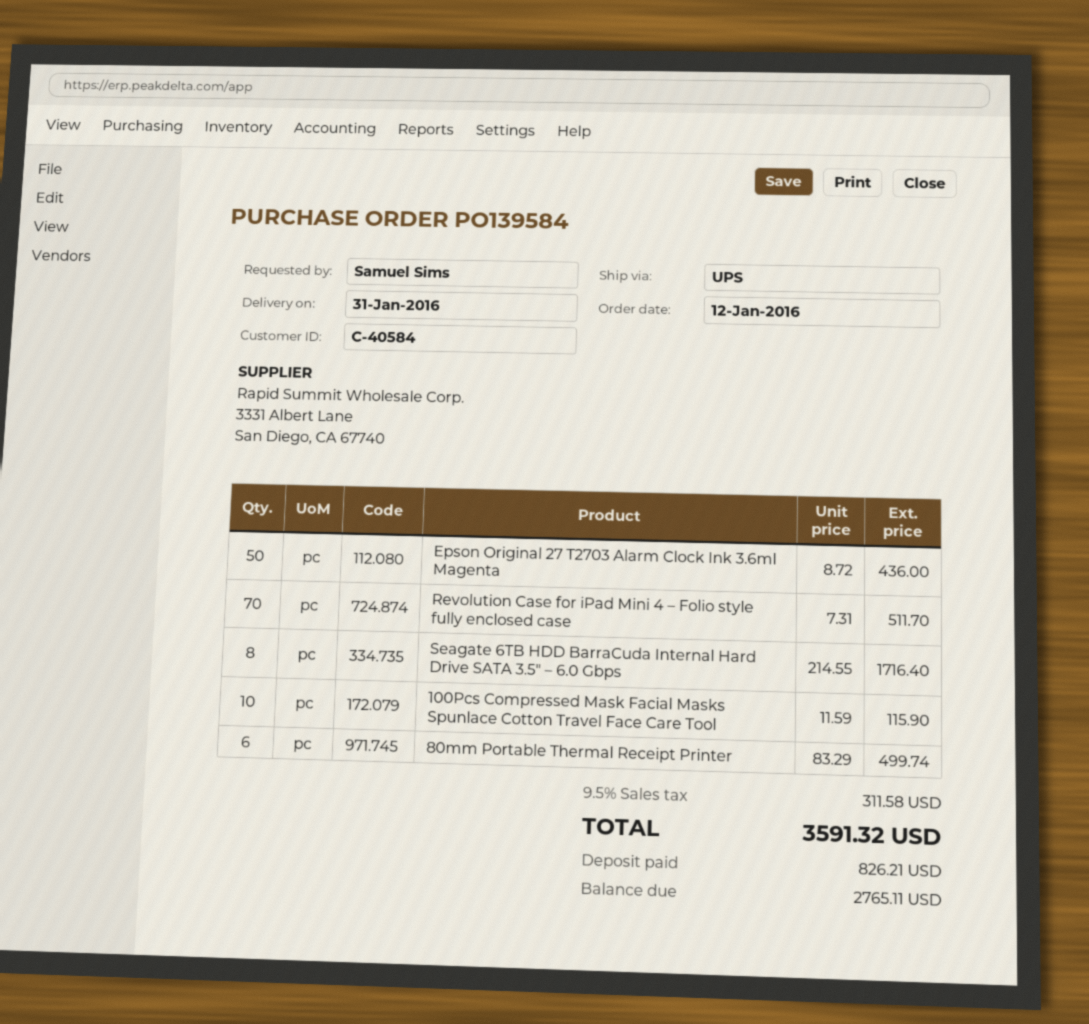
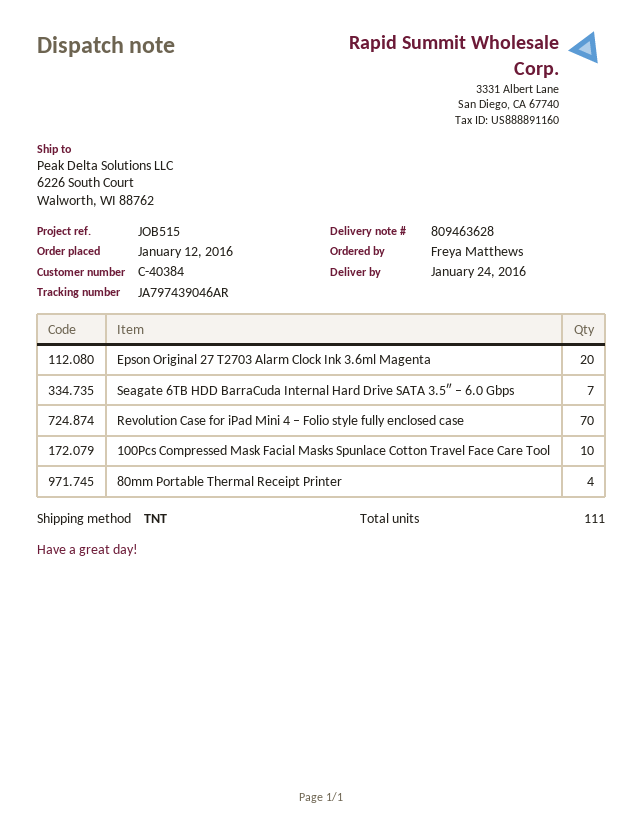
delivery date: 2016-01-31 -> 2016-01-24
customer number: C-40584 -> C-40384
ordered by: Samuel Sims -> Freya Matthews
shipping method: UPS -> TNT
Epson Original 27 T2703 Alarm Clock Ink 3.6ml Magenta: 50 -> 20
Seagate 6TB HDD BarraCuda Internal Hard Drive SATA 3.5″ – 6.0 Gbps: 8 -> 7
80mm Portable Thermal Receipt Printer: 6 -> 4

